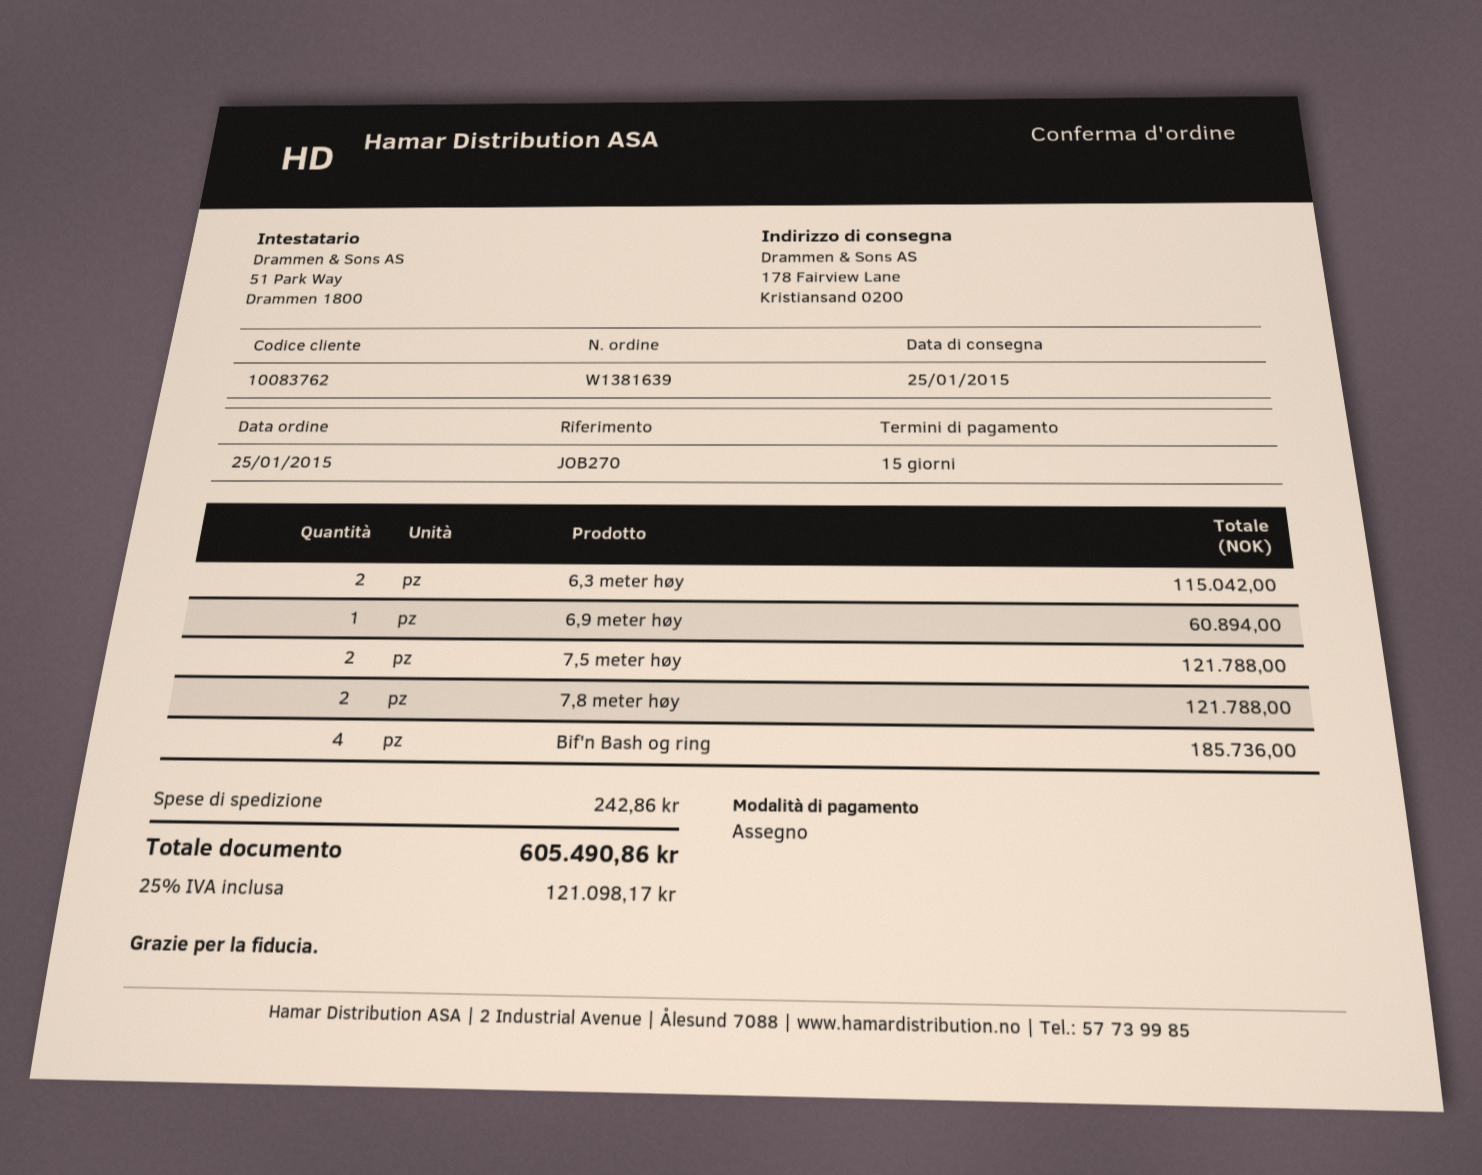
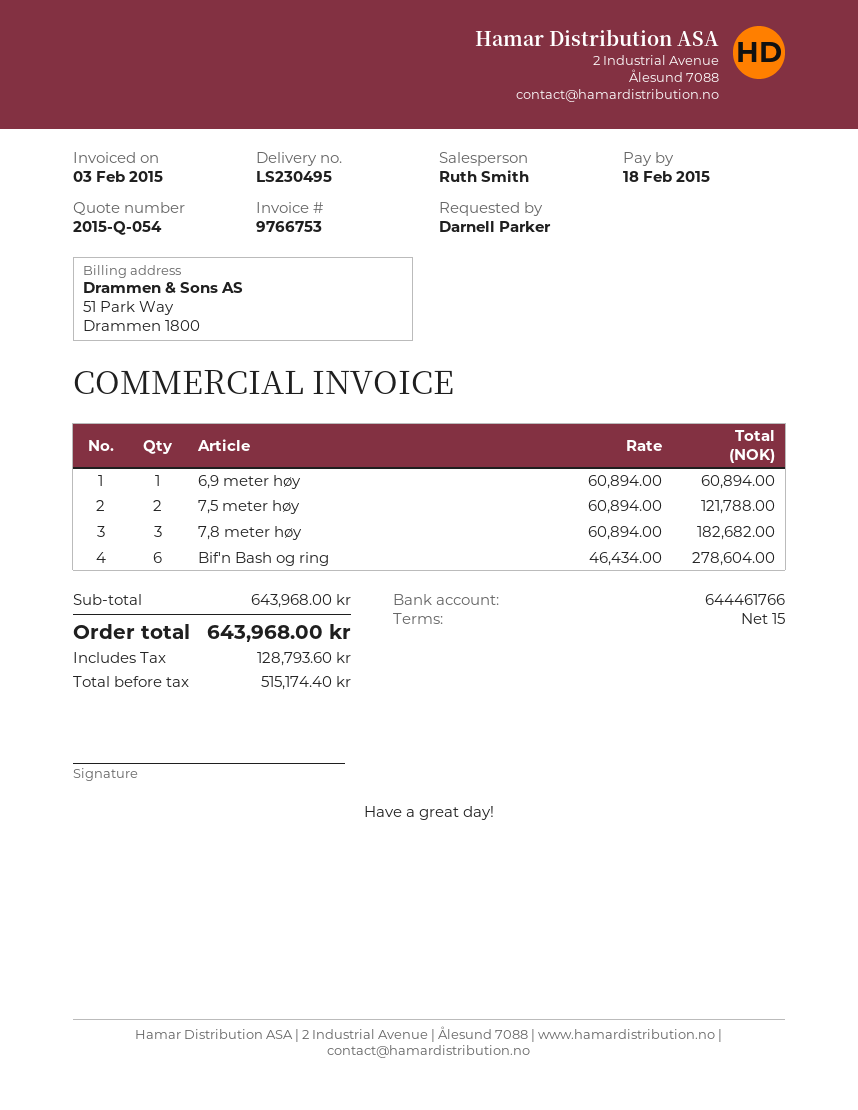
6,3 meter høy: 2 for 115042.00 -> none
7,8 meter høy: 2 for 121788.00 -> 3 for 182682.00
Bif'n Bash og ring: 4 for 185736.00 -> 6 for 278604.00
shipping: 242.86 -> none
tax: 121098.17 -> 128793.60
total: 605490.86 -> 643968.00

